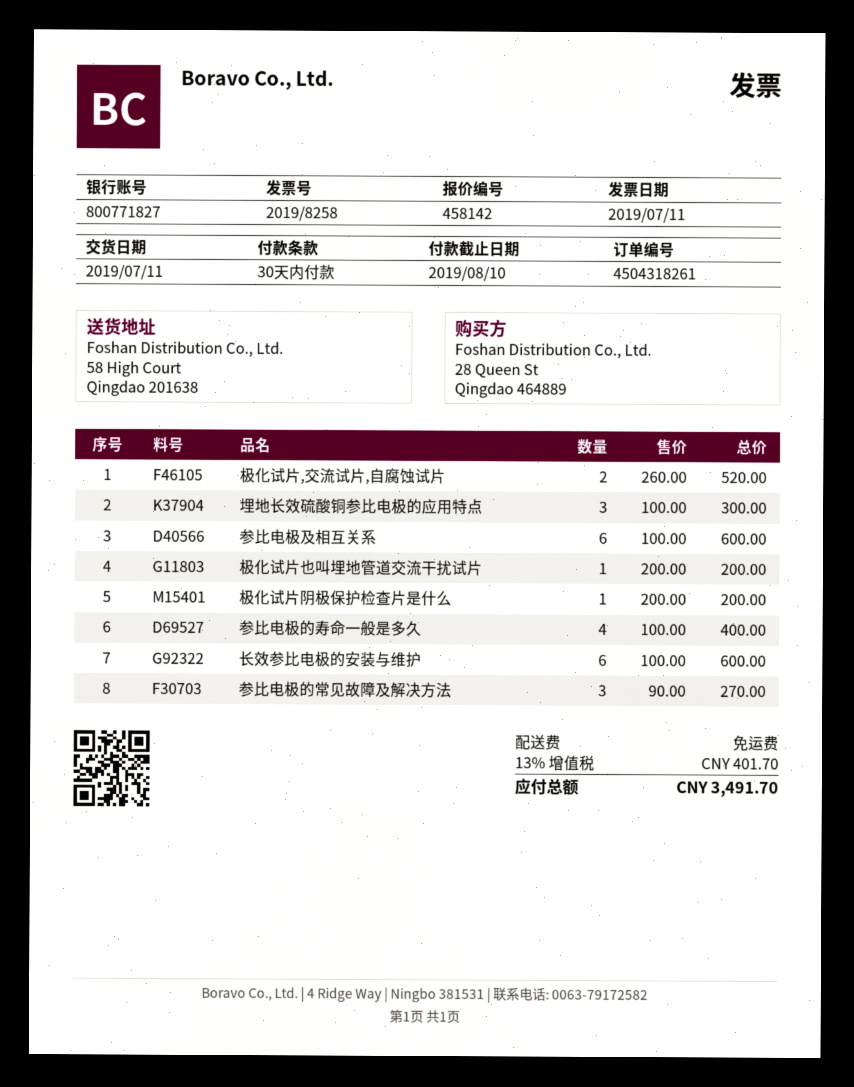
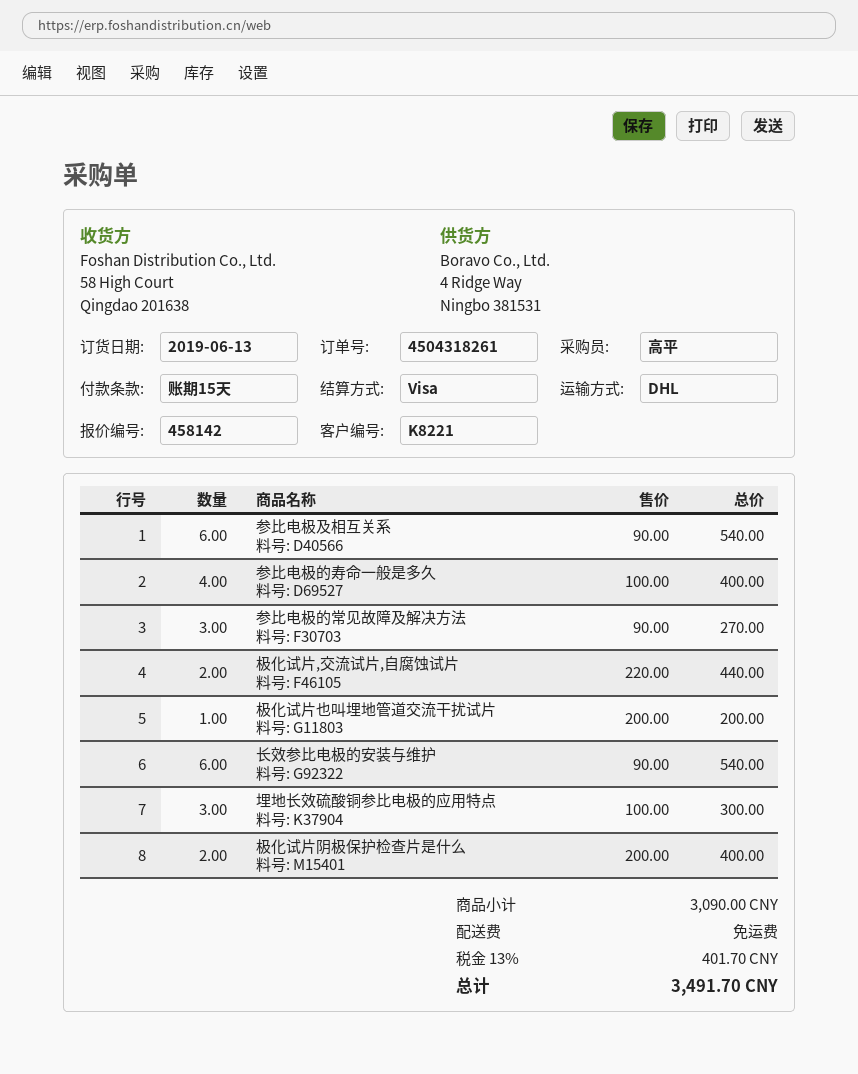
payment terms: 30 days -> 15 days
极化试片,交流试片,自腐蚀试片: 2 x 260.00 = 520.00 -> 2 x 220.00 = 440.00
参比电极及相互关系: 6 x 100.00 = 600.00 -> 6 x 90.00 = 540.00
极化试片阴极保护检查片是什么: 1 x 200.00 = 200.00 -> 2 x 200.00 = 400.00
长效参比电极的安装与维护: 6 x 100.00 = 600.00 -> 6 x 90.00 = 540.00

